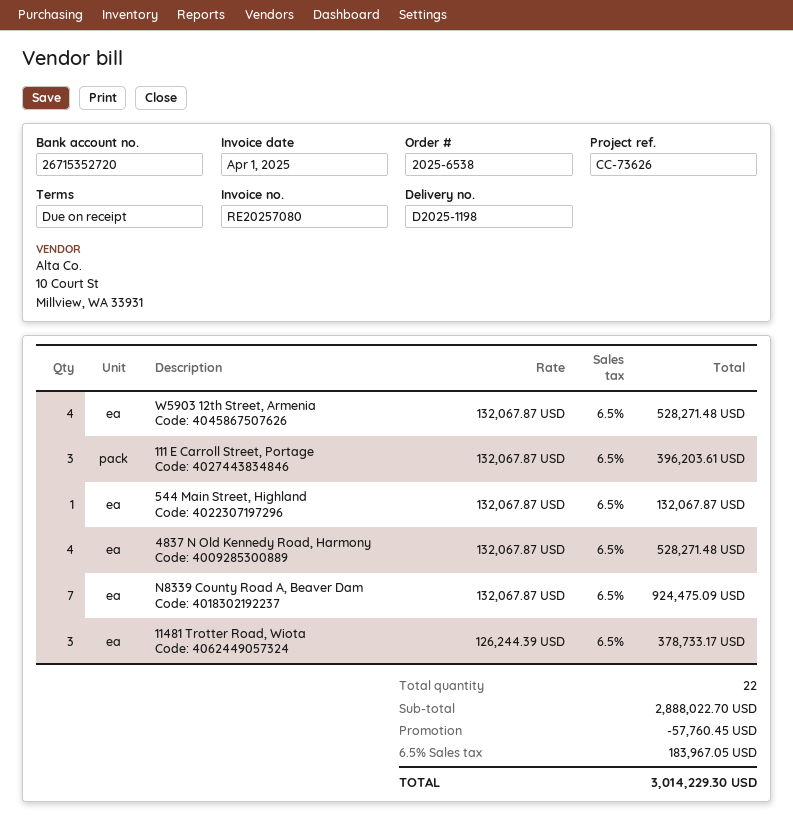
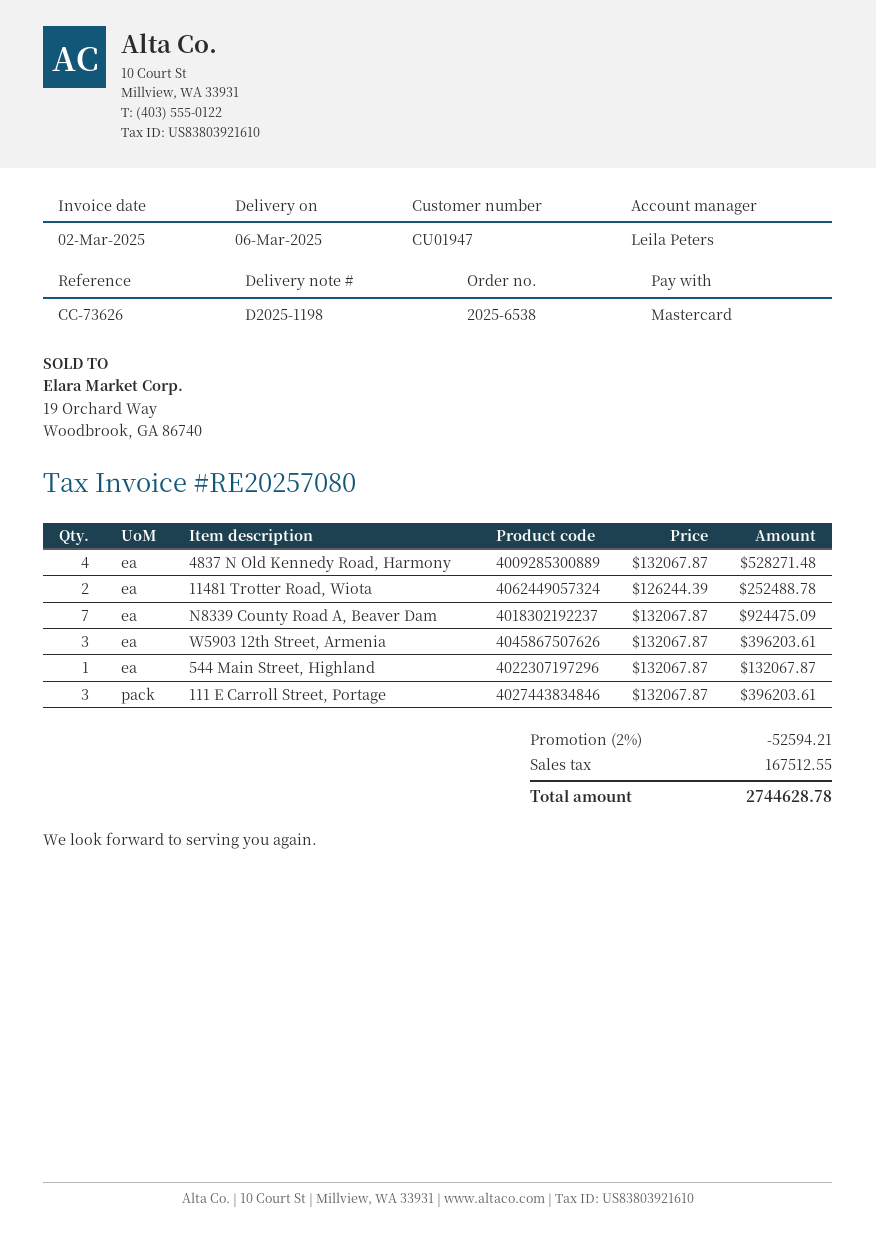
invoice date: 2025-04-01 -> 2025-03-02
W5903 12th Street, Armenia: 4 x 132067.87 = 528271.48 -> 3 x 132067.87 = 396203.61
11481 Trotter Road, Wiota: 3 x 126244.39 = 378733.17 -> 2 x 126244.39 = 252488.78
discount: 57760.45 -> 52594.21
tax: 183967.05 -> 167512.55
total: 3014229.30 -> 2744628.78

